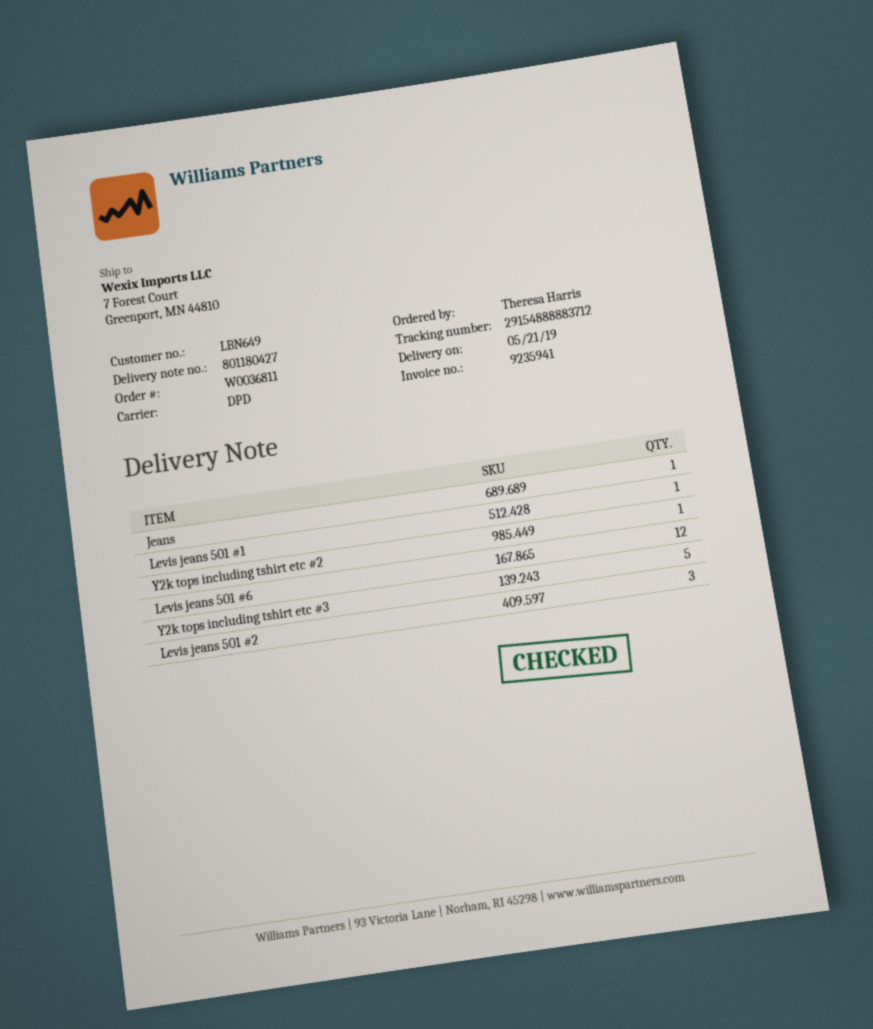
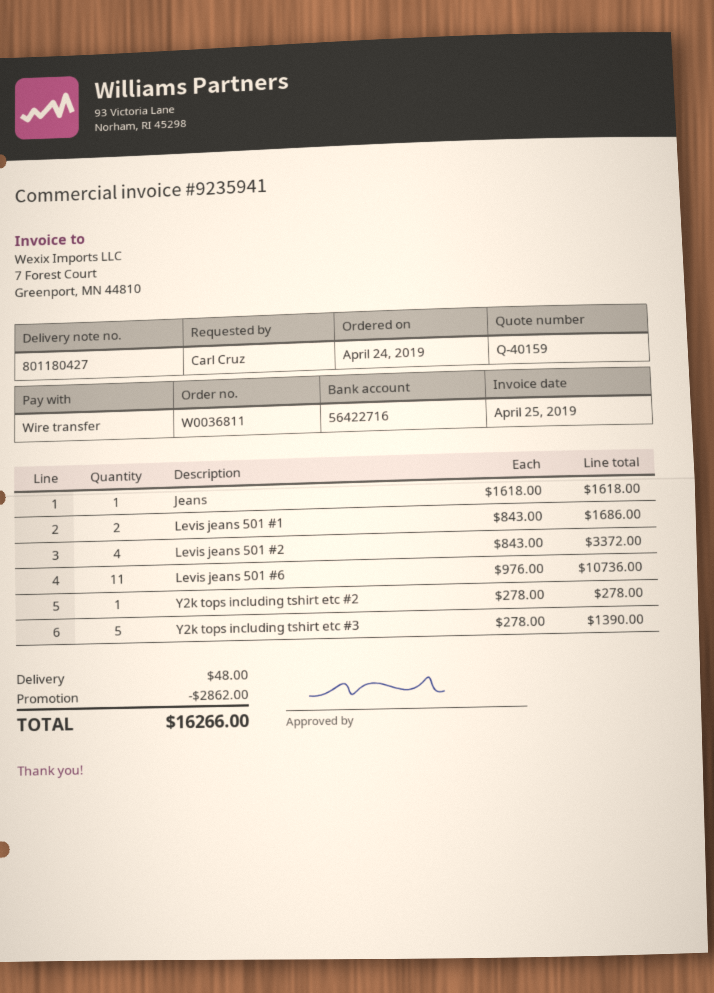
ordered by: Theresa Harris -> Carl Cruz
Levis jeans 501 #1: 1 -> 2
Levis jeans 501 #6: 12 -> 11
Levis jeans 501 #2: 3 -> 4

